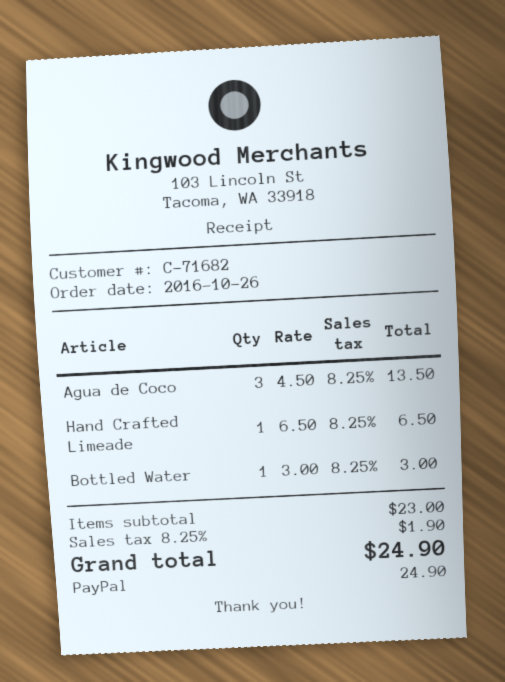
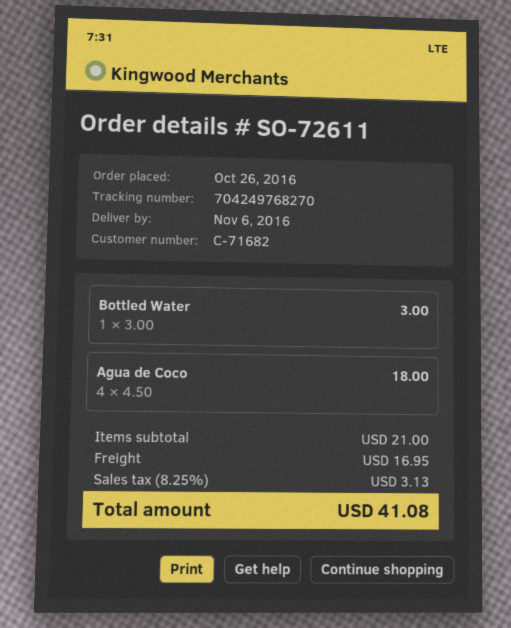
Agua de Coco: 3 x 4.50 = 13.50 -> 4 x 4.50 = 18.00
Hand Crafted Limeade: 1 x 6.50 = 6.50 -> none
subtotal: 23.00 -> 21.00
shipping: none -> 16.95
tax: 8.25% = 1.90 -> 8.25% = 3.13
total: 24.90 -> 41.08

